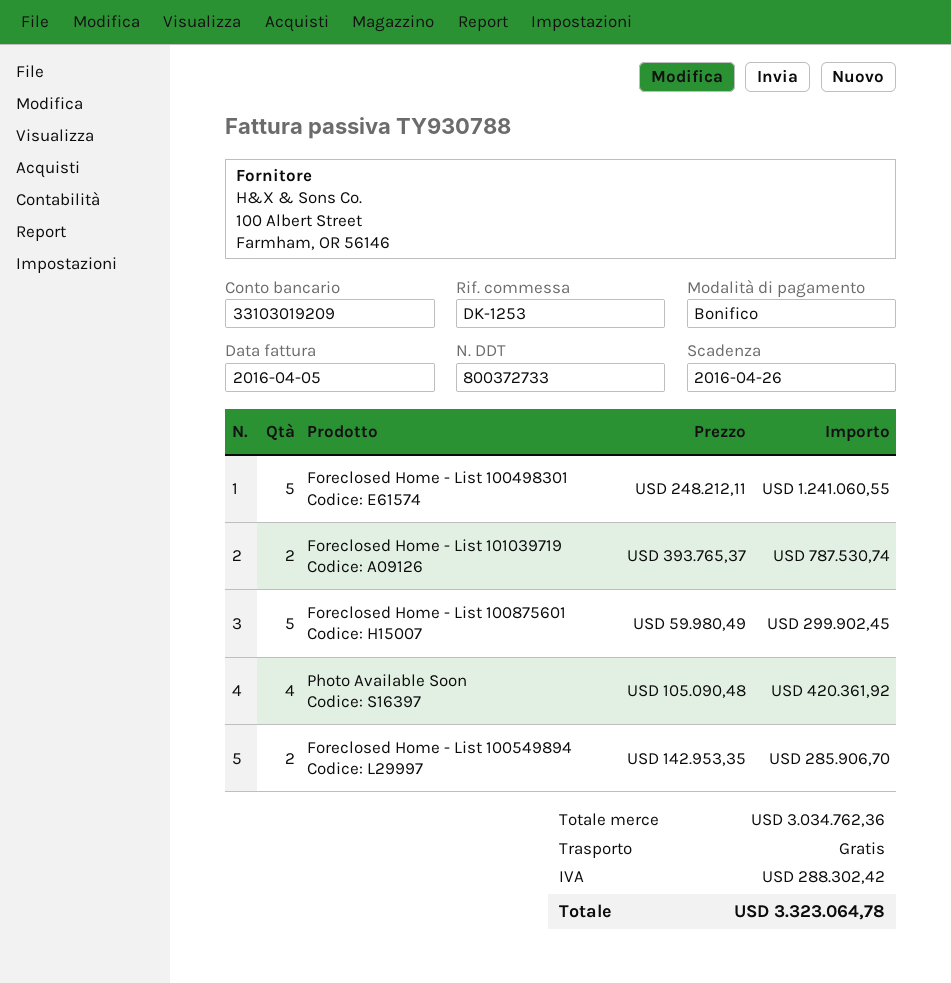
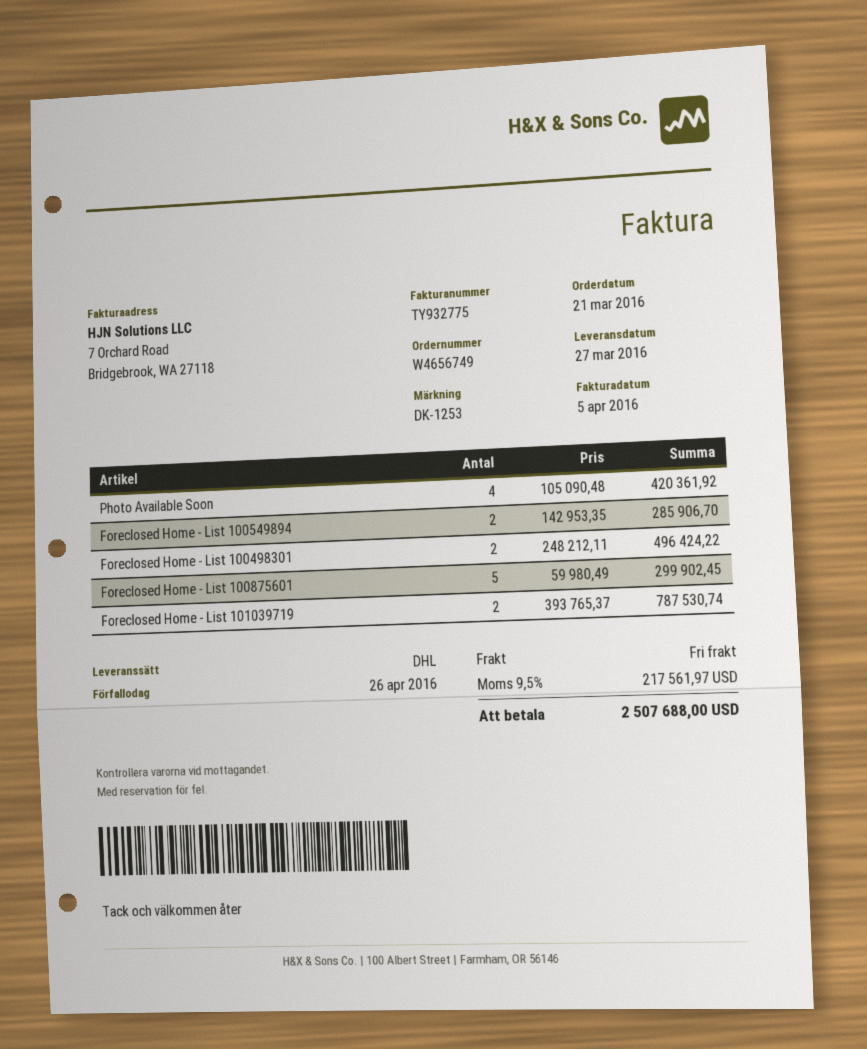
invoice number: TY930788 -> TY932775
Foreclosed Home - List 100498301: 5 x 248212.11 = 1241060.55 -> 2 x 248212.11 = 496424.22
tax: 288302.42 -> 217561.97
total: 3323064.78 -> 2507688.00

